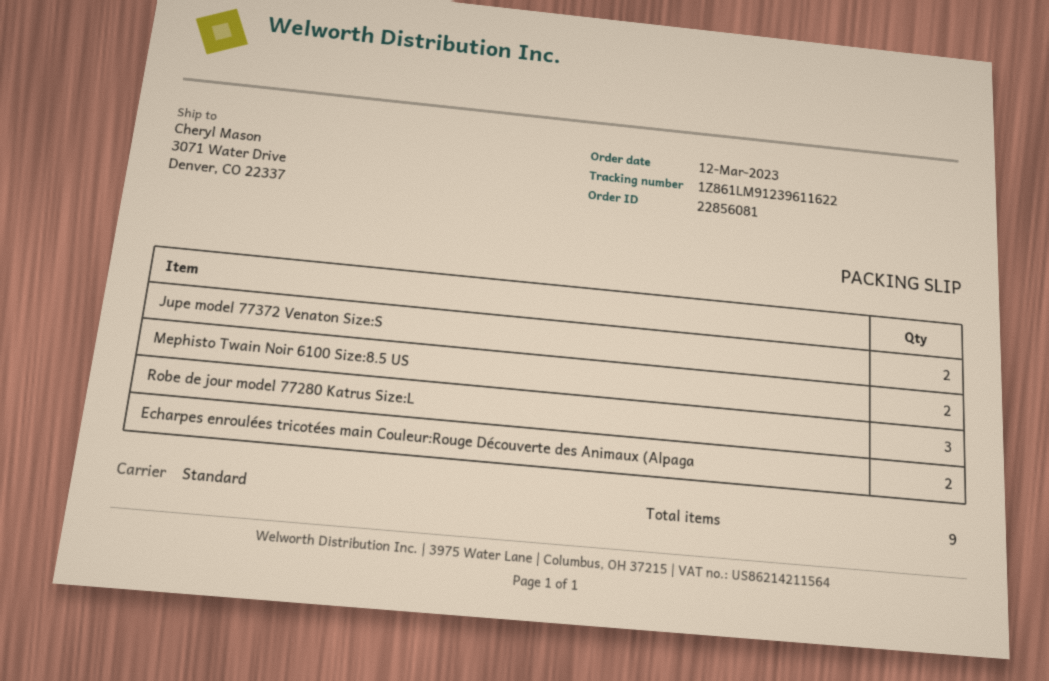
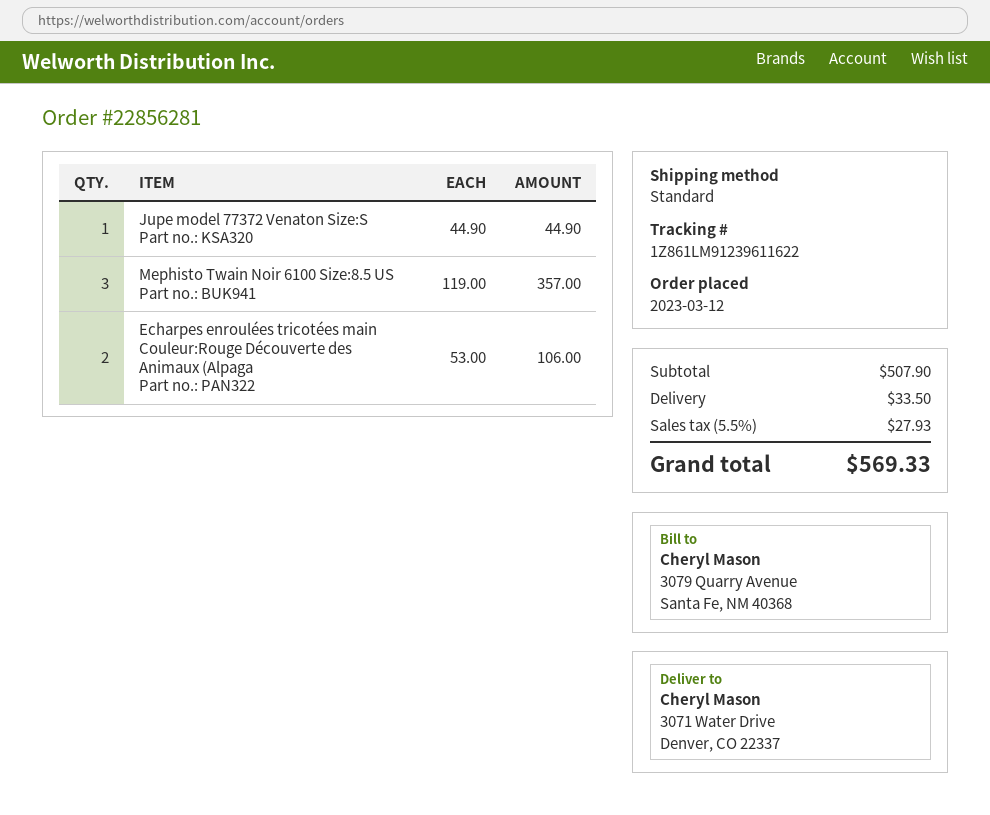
order number: 22856081 -> 22856281
Jupe model 77372 Venaton Size:S: 2 -> 1
Mephisto Twain Noir 6100 Size:8.5 US: 2 -> 3
Robe de jour model 77280 Katrus Size:L: 3 -> none

